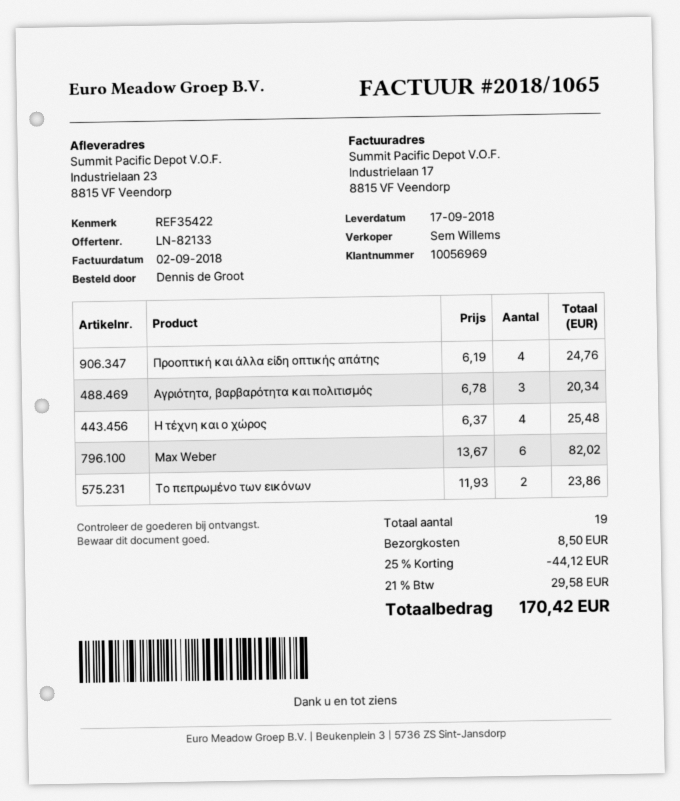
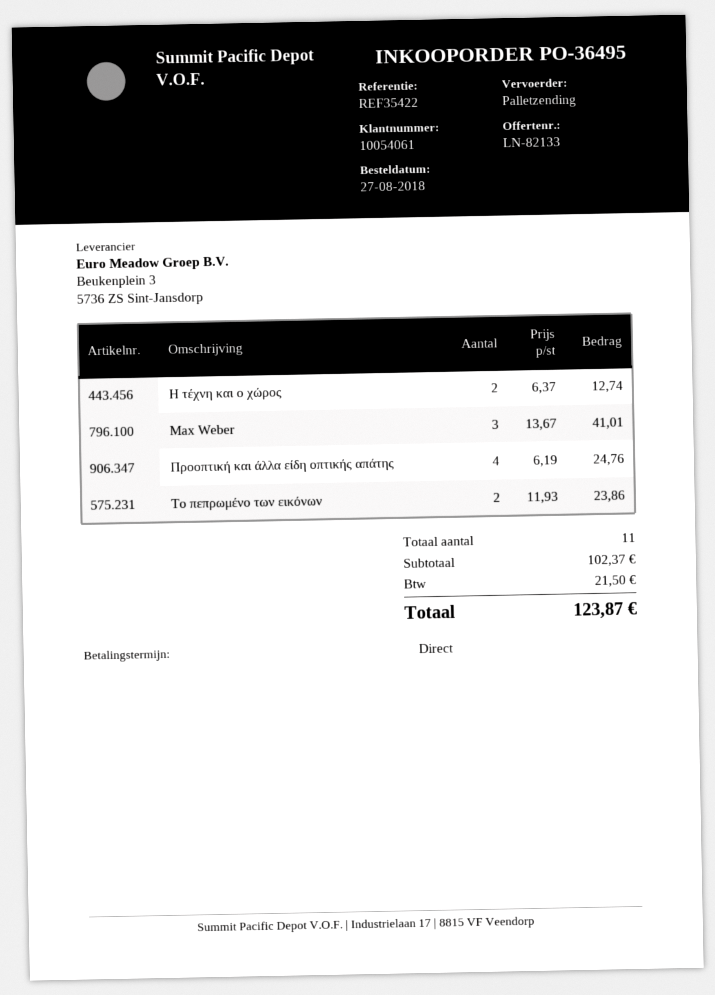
customer number: 10056969 -> 10054061
Αγριότητα, βαρβαρότητα και πολιτισμός: 3 x 6.78 = 20.34 -> none
Η τέχνη και ο χώρος: 4 x 6.37 = 25.48 -> 2 x 6.37 = 12.74
Max Weber: 6 x 13.67 = 82.02 -> 3 x 13.67 = 41.01
total quantity: 19 -> 11
discount: 25% = 44.12 -> none
shipping: 8.50 -> none
tax: 29.58 -> 21.50
total: 170.42 -> 123.87

